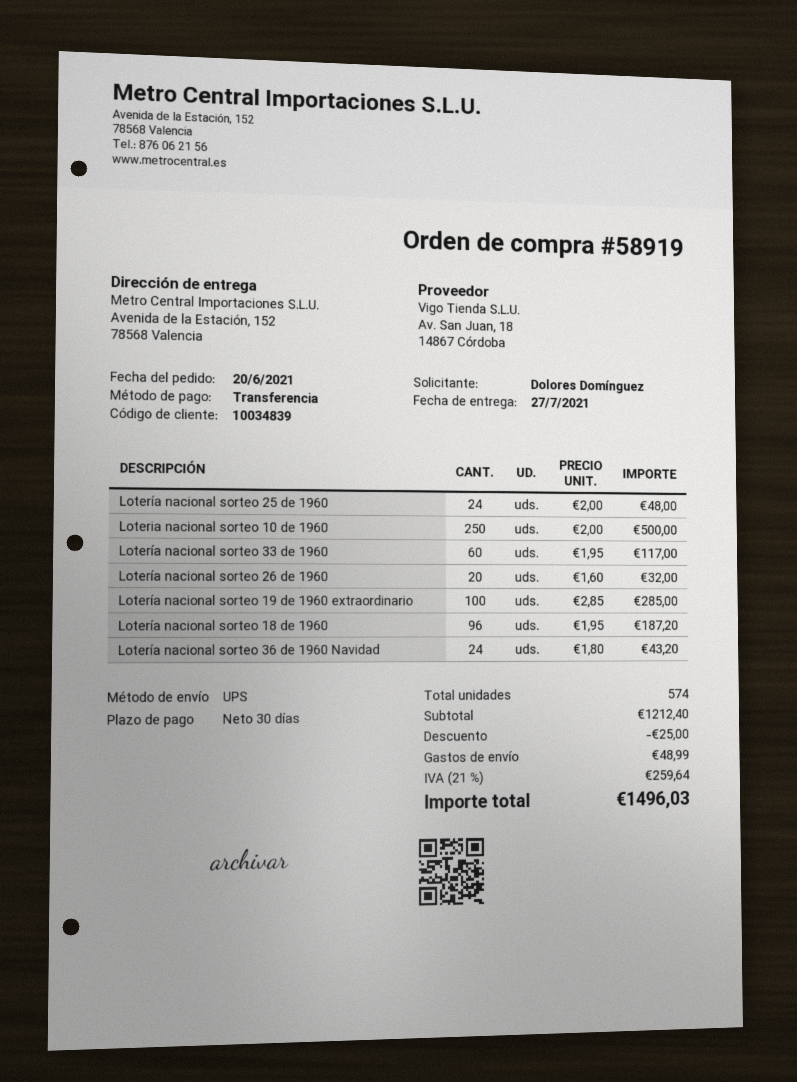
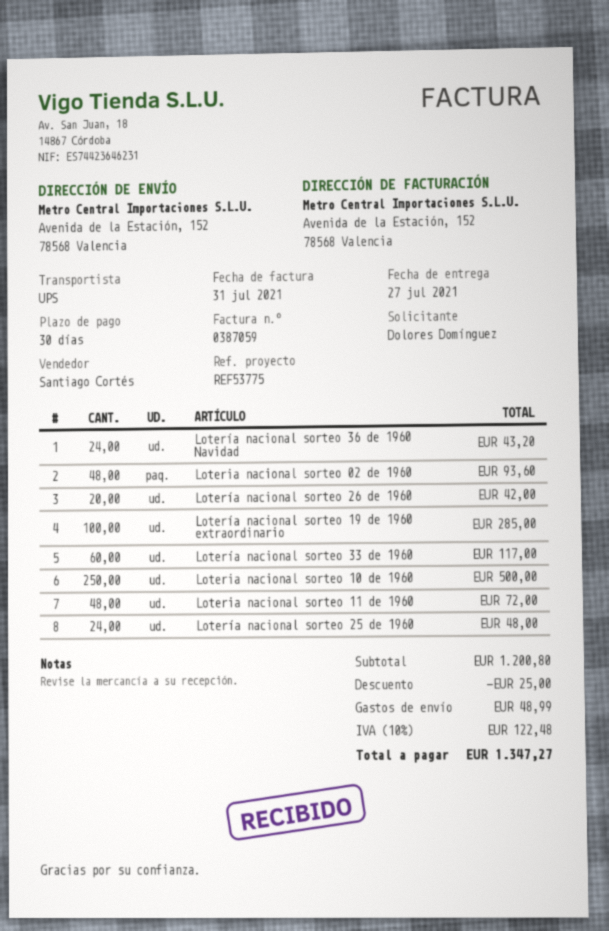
Lotería nacional sorteo 26 de 1960: 20 for 32.00 -> 20 for 42.00
Lotería nacional sorteo 18 de 1960: 96 for 187.20 -> none
Loteria nacional sorteo 02 de 1960: none -> 48 for 93.60
Loteria nacional sorteo 11 de 1960: none -> 48 for 72.00
subtotal: 1212.40 -> 1200.80
tax: 21% = 259.64 -> 10% = 122.48
total: 1496.03 -> 1347.27

